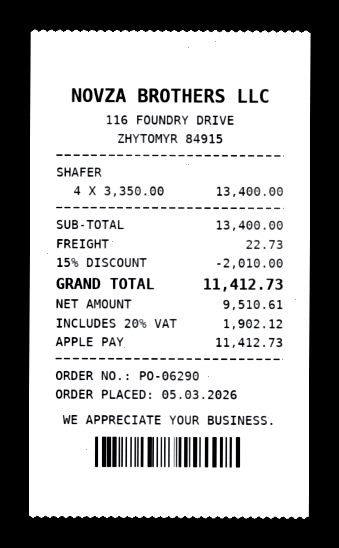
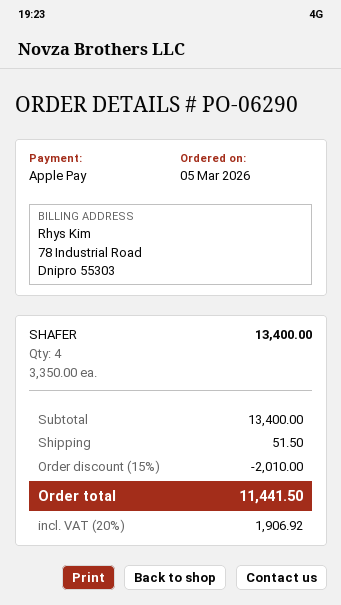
shipping: 22.73 -> 51.50
tax: 20% = 1902.12 -> 20% = 1906.92
total: 11412.73 -> 11441.50

